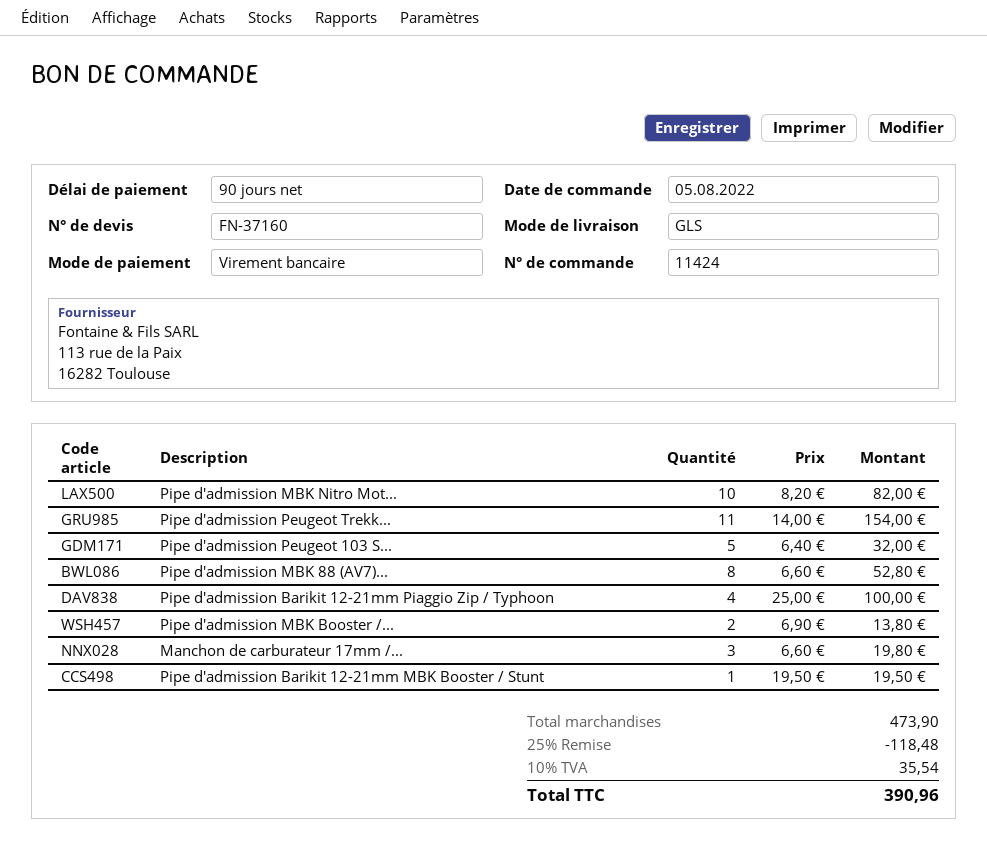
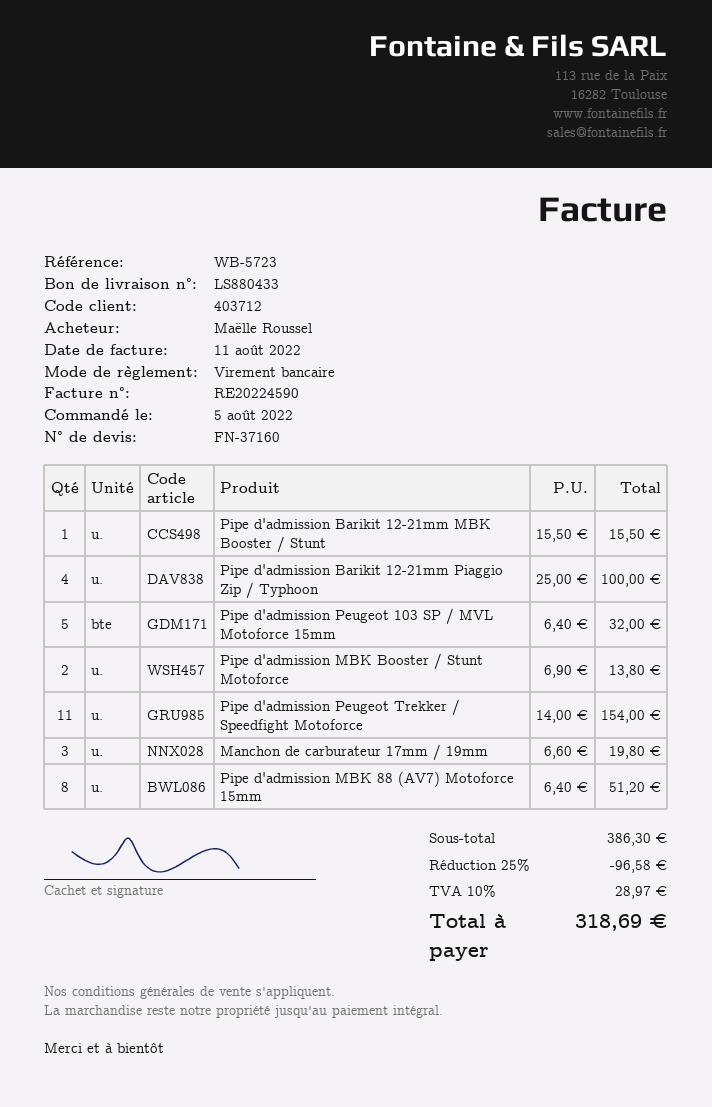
Pipe d'admission MBK Nitro Mot...: 10 x 8.20 = 82.00 -> none
Pipe d'admission MBK 88 (AV7)...: 8 x 6.60 = 52.80 -> 8 x 6.40 = 51.20
Pipe d'admission Barikit 12-21mm MBK Booster / Stunt: 1 x 19.50 = 19.50 -> 1 x 15.50 = 15.50
subtotal: 473.90 -> 386.30
discount: 25% = 118.48 -> 25% = 96.58
tax: 10% = 35.54 -> 10% = 28.97
total: 390.96 -> 318.69

